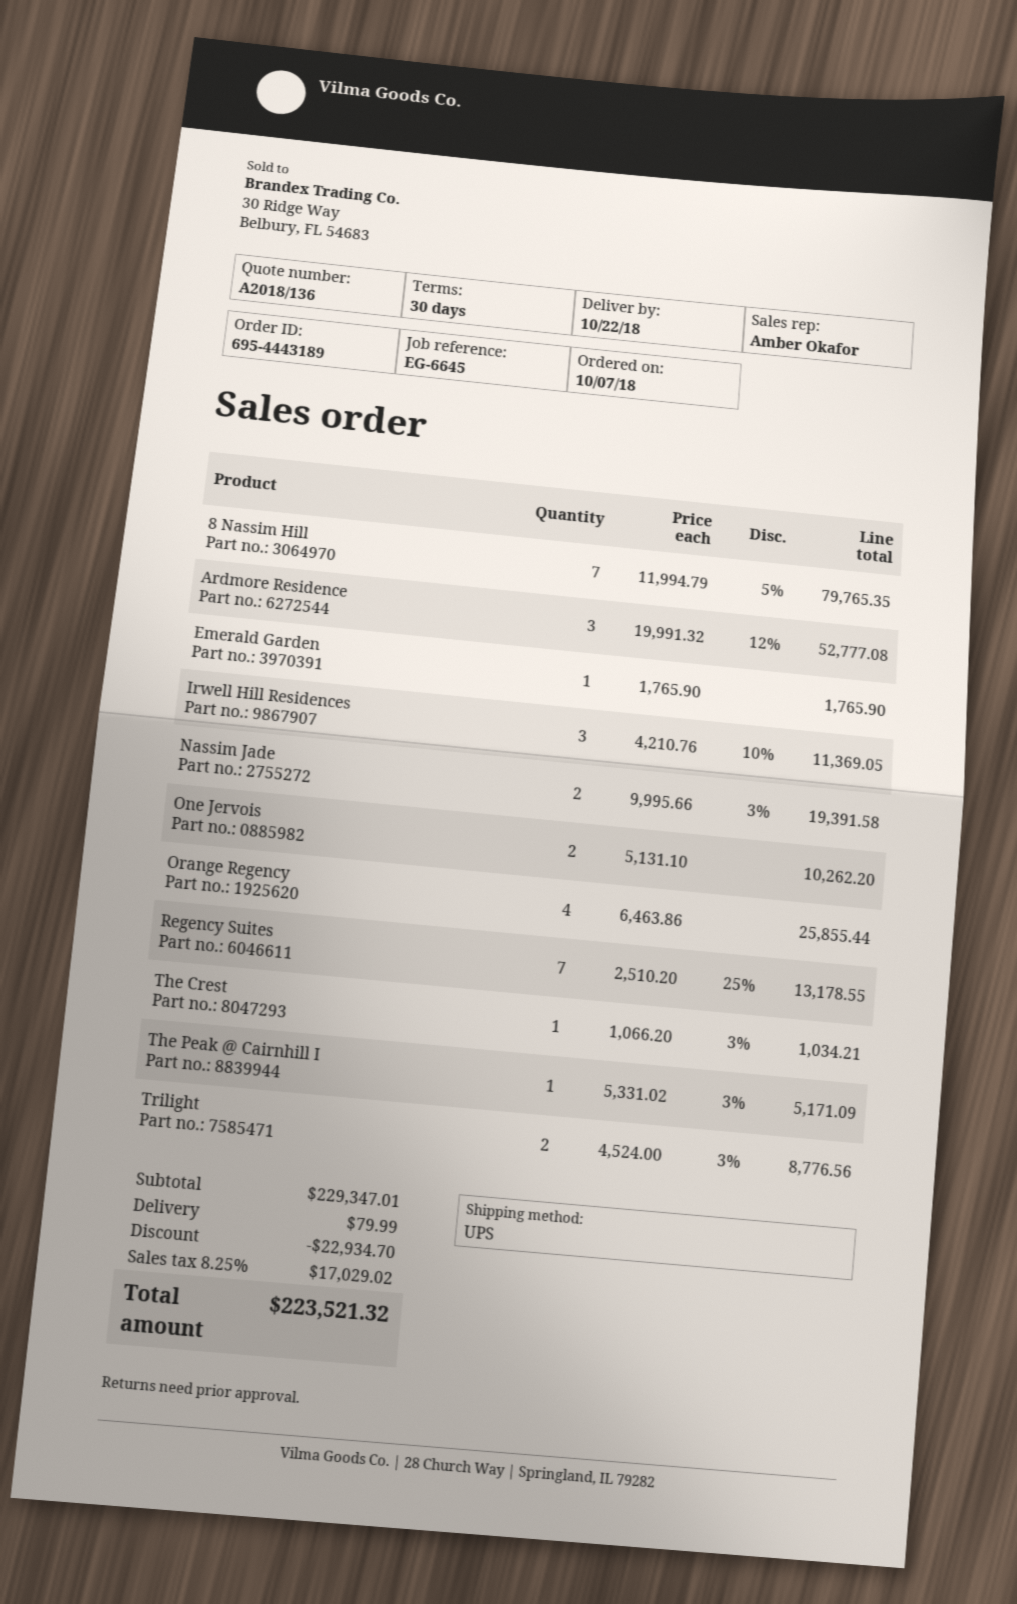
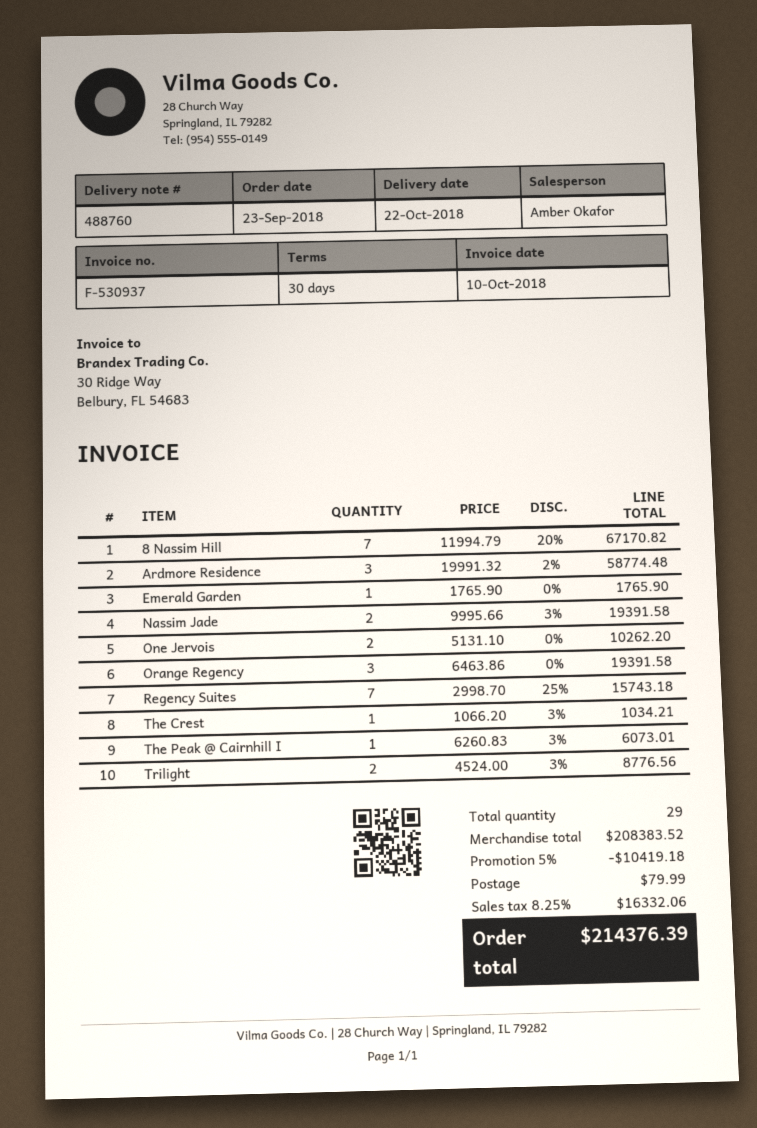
order date: 2018-10-07 -> 2018-09-23
8 Nassim Hill: 7 x 11994.79 - 5% = 79765.35 -> 7 x 11994.79 - 20% = 67170.82
Ardmore Residence: 3 x 19991.32 - 12% = 52777.08 -> 3 x 19991.32 - 2% = 58774.48
Irwell Hill Residences: 3 x 4210.76 - 10% = 11369.05 -> none
Orange Regency: 4 x 6463.86 = 25855.44 -> 3 x 6463.86 = 19391.58
Regency Suites: 7 x 2510.20 - 25% = 13178.55 -> 7 x 2998.70 - 25% = 15743.18
The Peak @ Cairnhill I: 1 x 5331.02 - 3% = 5171.09 -> 1 x 6260.83 - 3% = 6073.01
subtotal: 229347.01 -> 208383.52
discount: 22934.70 -> 10419.18
tax: 8.25% = 17029.02 -> 8.25% = 16332.06
total: 223521.32 -> 214376.39

